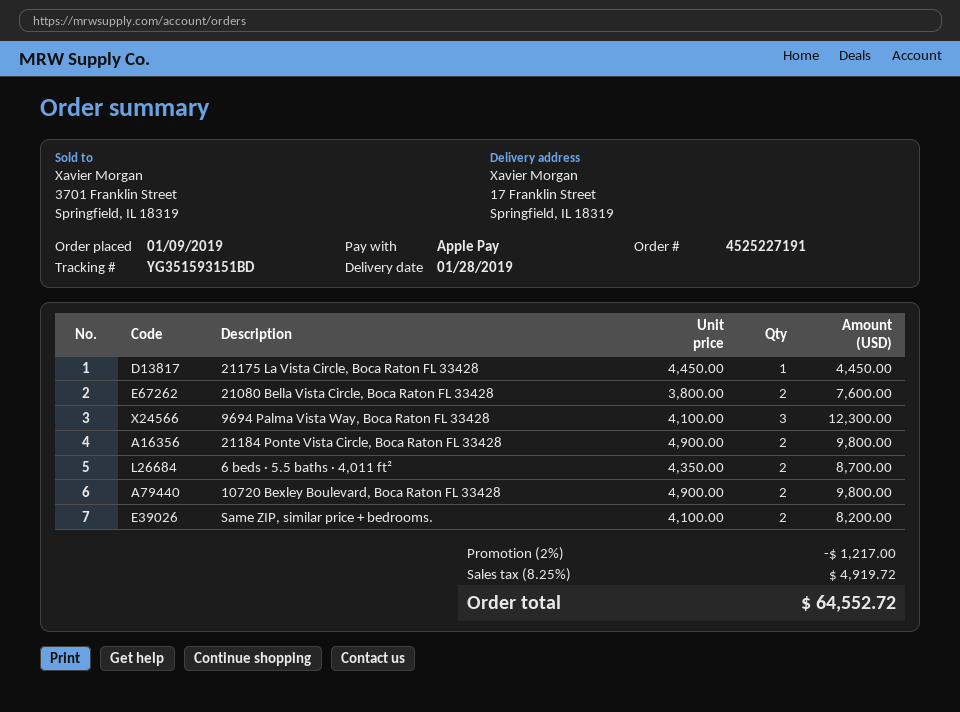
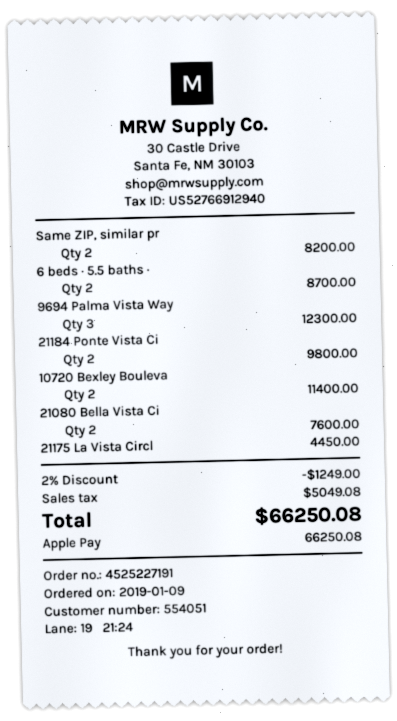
10720 Bexley Boulevard, Boca Raton FL 33428: 2 for 9800.00 -> 2 for 11400.00
discount: 2% = 1217.00 -> 2% = 1249.00
tax: 4919.72 -> 5049.08
total: 64552.72 -> 66250.08

